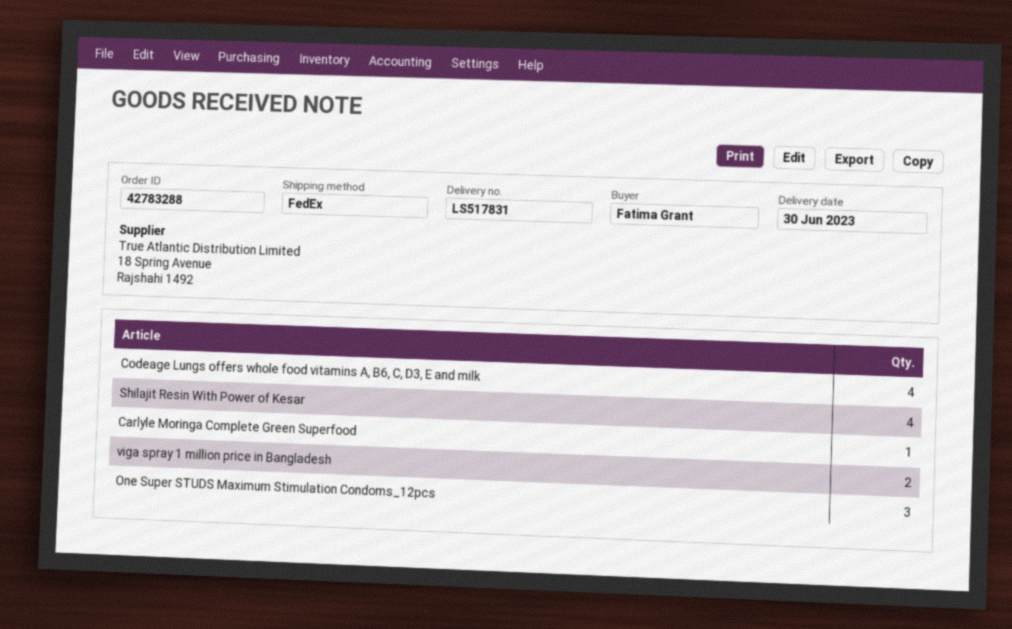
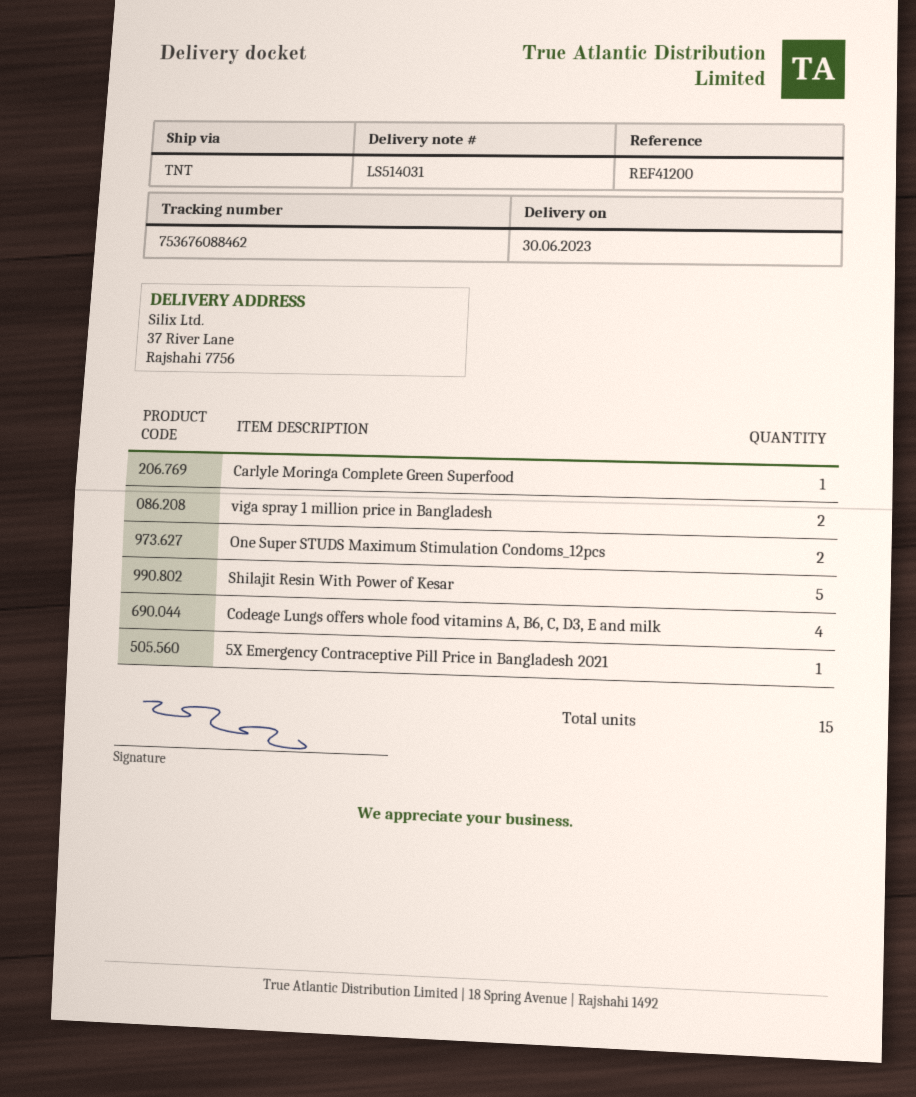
delivery note number: LS517831 -> LS514031
shipping method: FedEx -> TNT
Shilajit Resin With Power of Kesar: 4 -> 5
One Super STUDS Maximum Stimulation Condoms_12pcs: 3 -> 2
5X Emergency Contraceptive Pill Price in Bangladesh 2021: none -> 1

